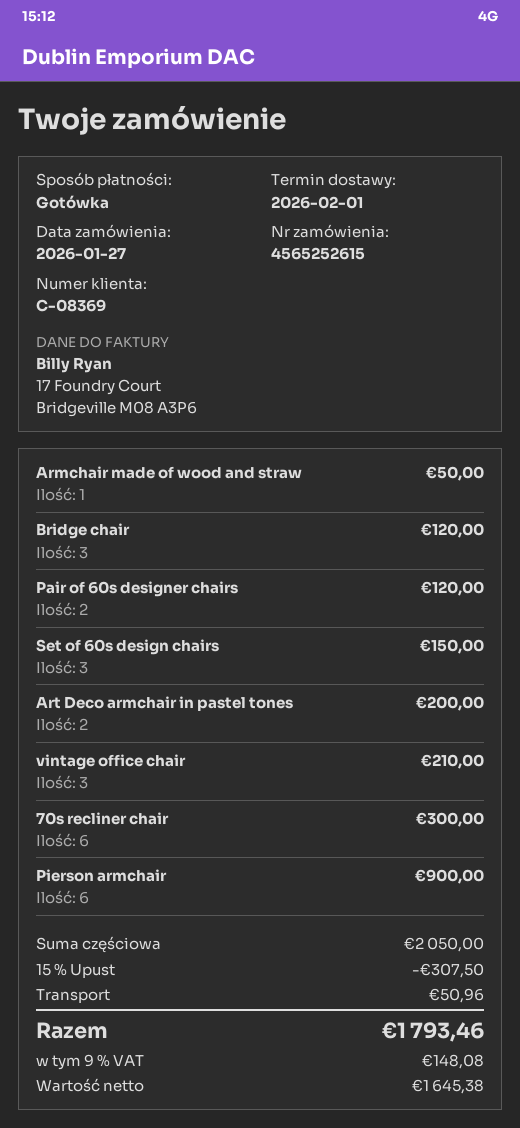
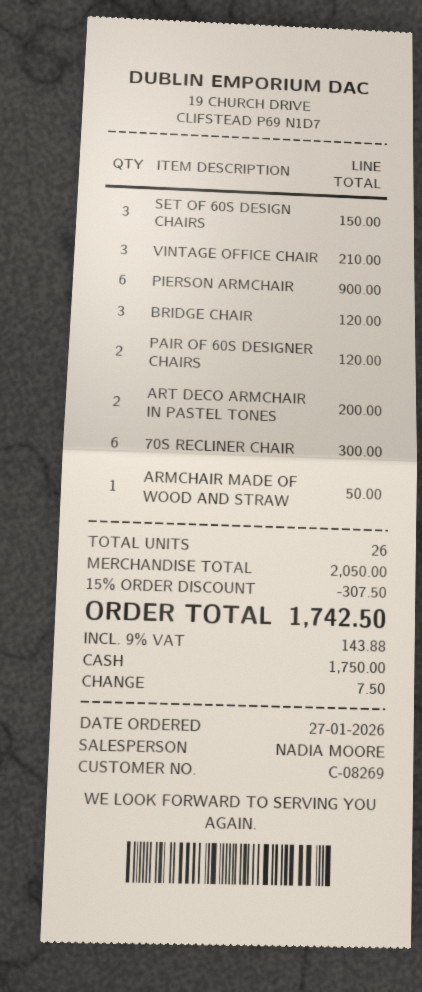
customer number: C-08369 -> C-08269
shipping: 50.96 -> none
tax: 9% = 148.08 -> 9% = 143.88
total: 1793.46 -> 1742.50

